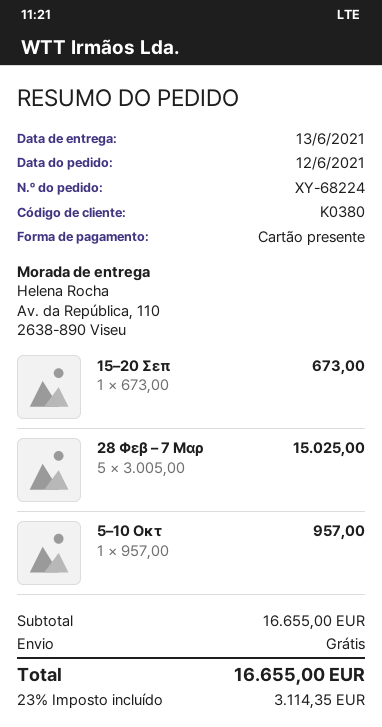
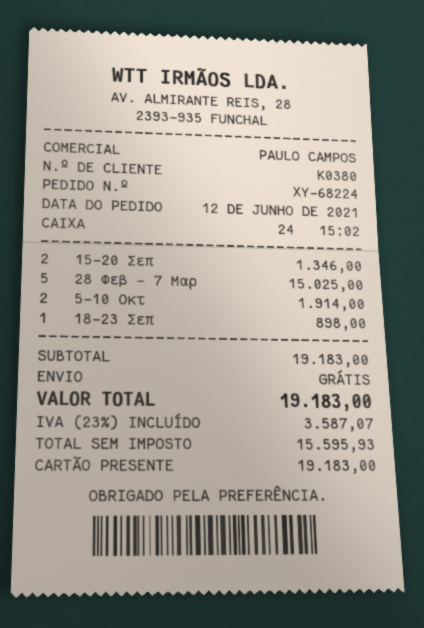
15–20 Σεπ: 1 for 673.00 -> 2 for 1346.00
5–10 Οκτ: 1 for 957.00 -> 2 for 1914.00
18–23 Σεπ: none -> 1 for 898.00
subtotal: 16655.00 -> 19183.00
tax: 23% = 3114.35 -> 23% = 3587.07
total: 16655.00 -> 19183.00

